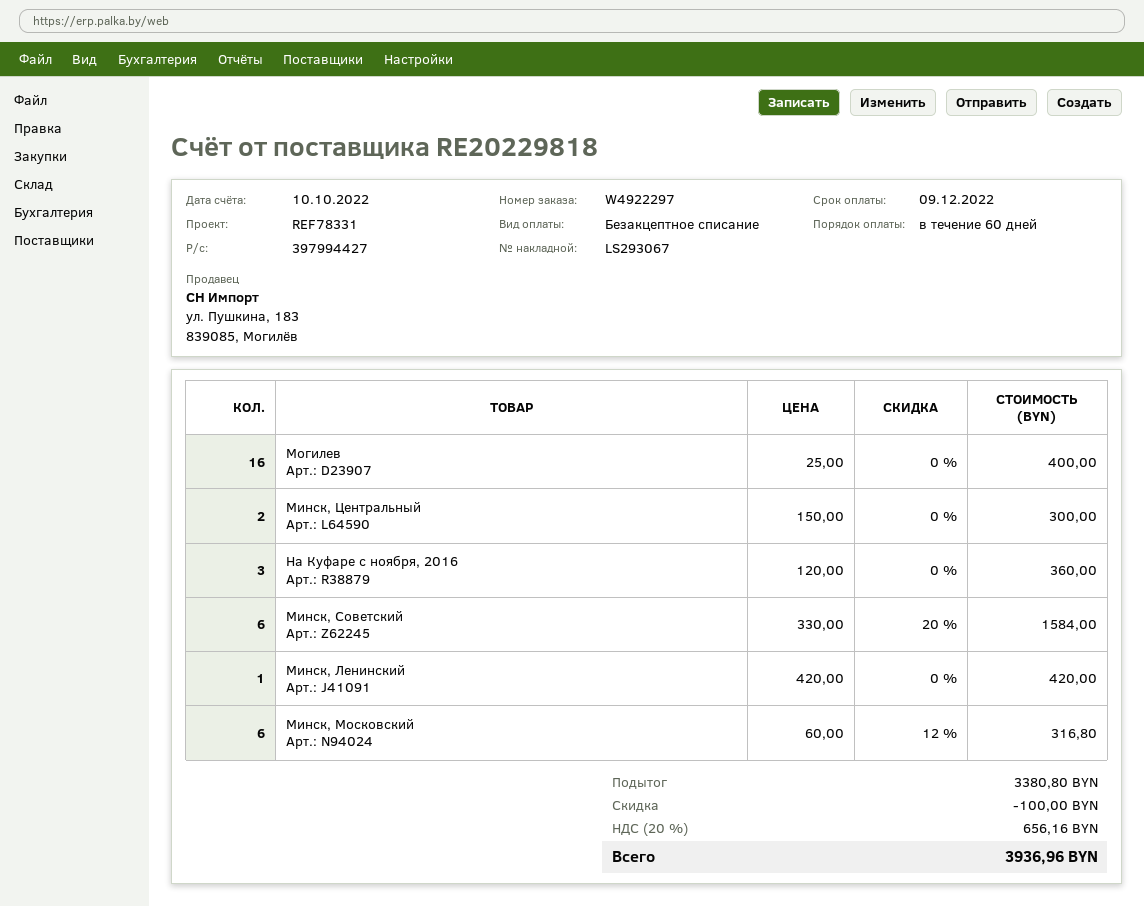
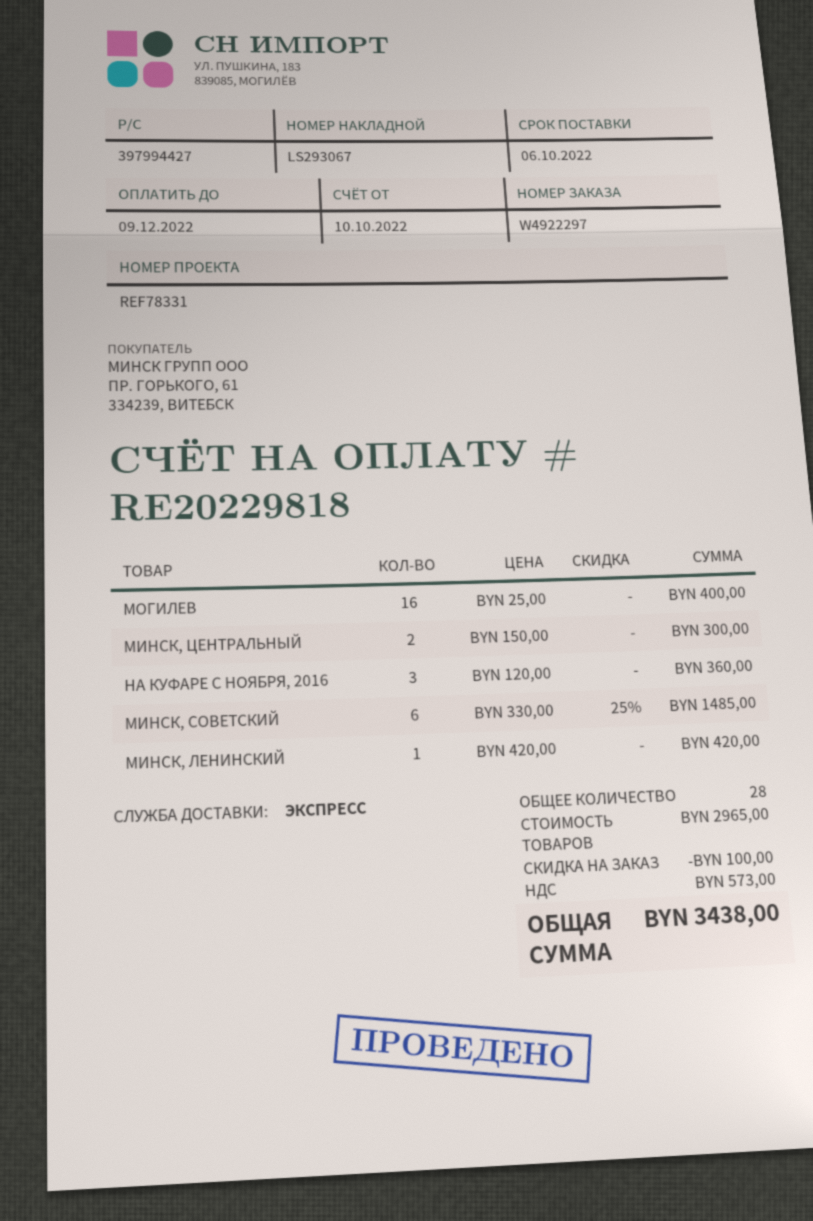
Минск, Советский: 6 x 330.00 - 20% = 1584.00 -> 6 x 330.00 - 25% = 1485.00
Минск, Московский: 6 x 60.00 - 12% = 316.80 -> none
subtotal: 3380.80 -> 2965.00
tax: 656.16 -> 573.00
total: 3936.96 -> 3438.00

